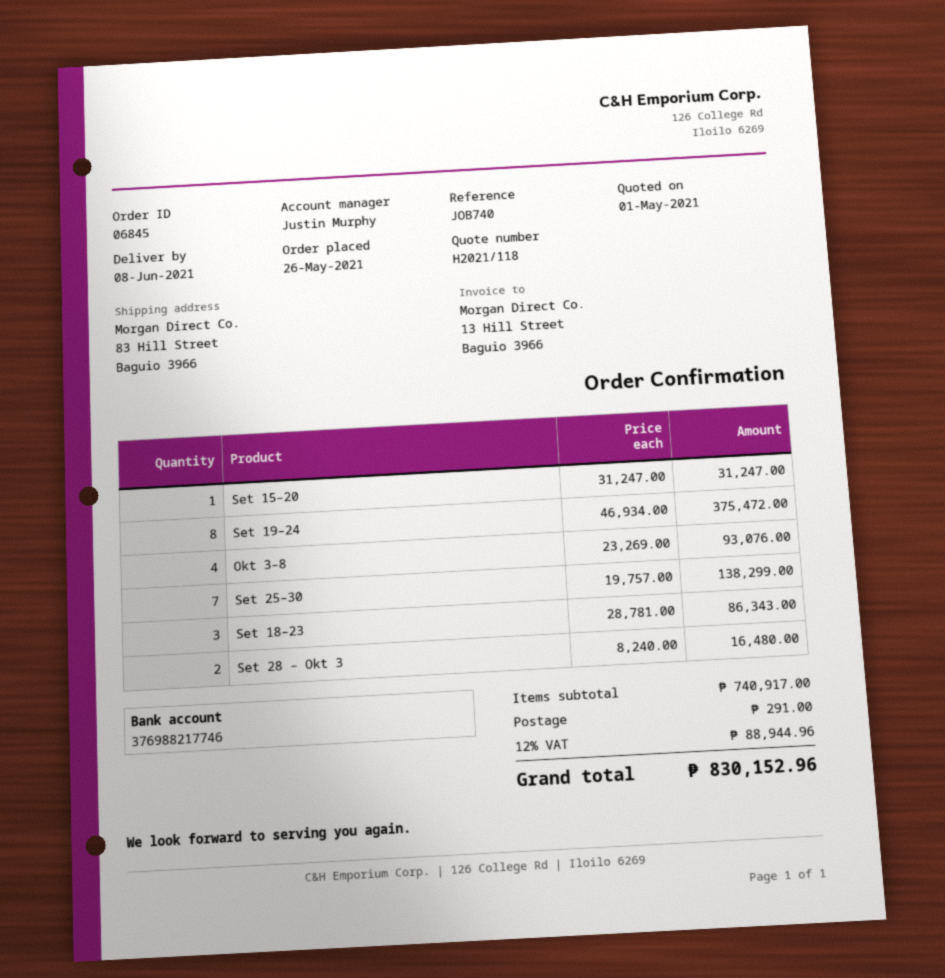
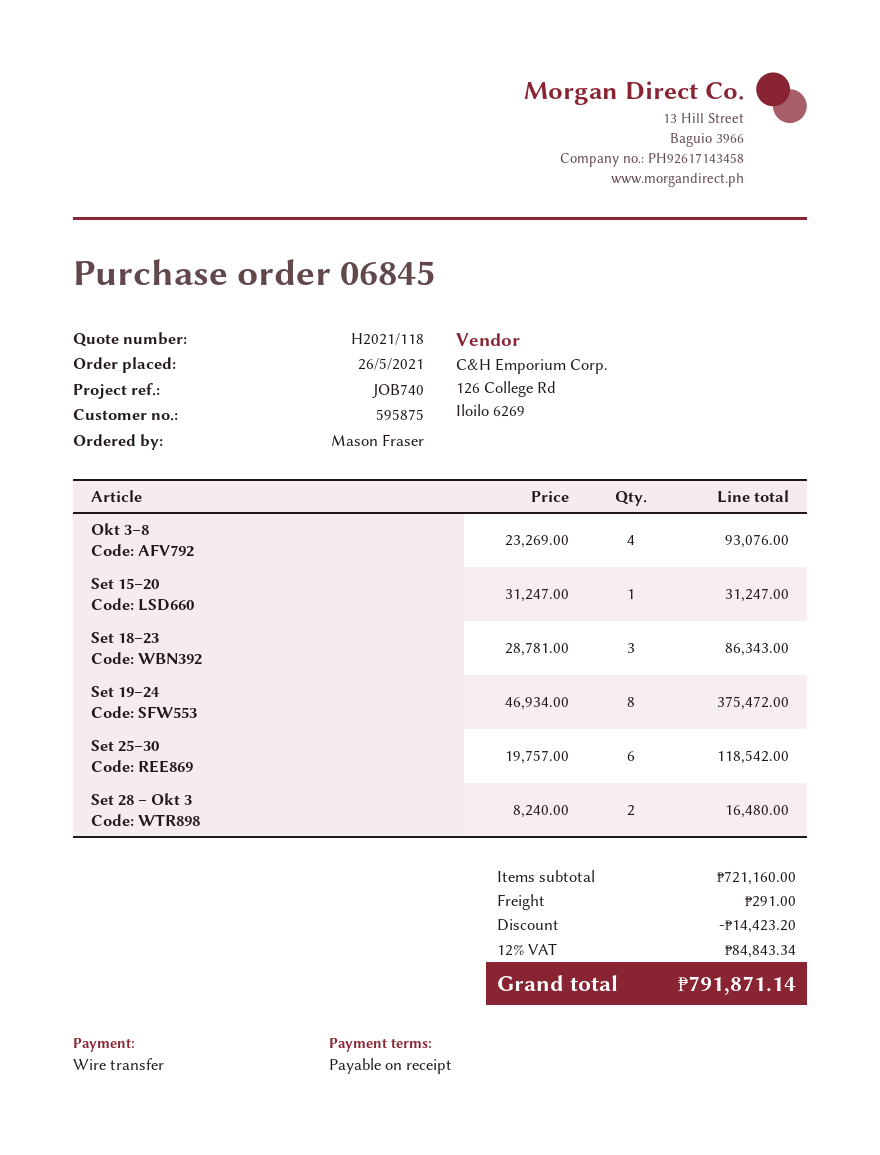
Set 25–30: 7 x 19757.00 = 138299.00 -> 6 x 19757.00 = 118542.00
subtotal: 740917.00 -> 721160.00
discount: none -> 14423.20
tax: 12% = 88944.96 -> 12% = 84843.34
total: 830152.96 -> 791871.14

